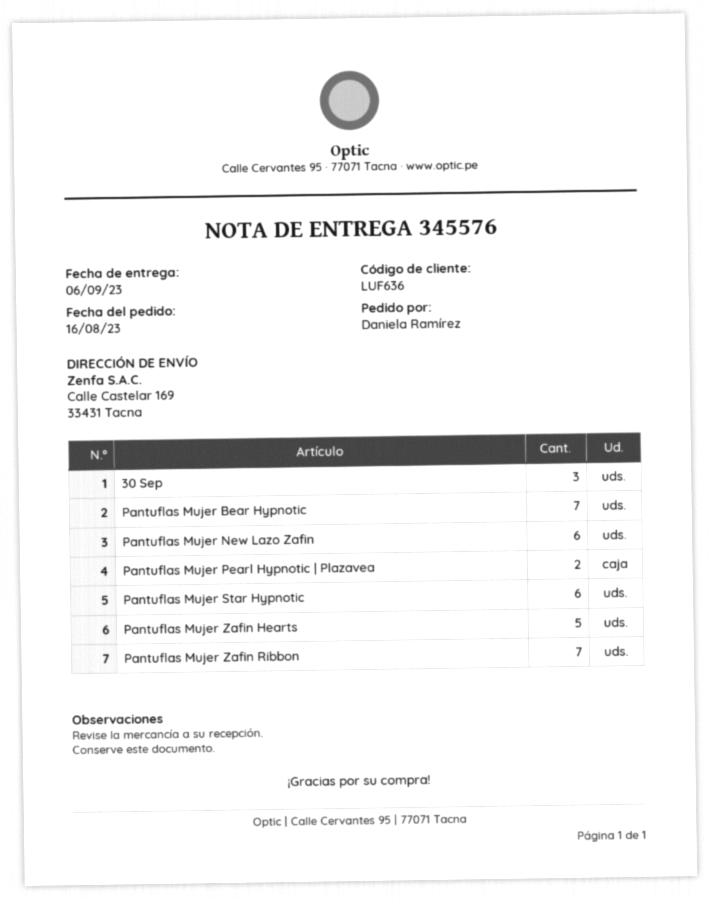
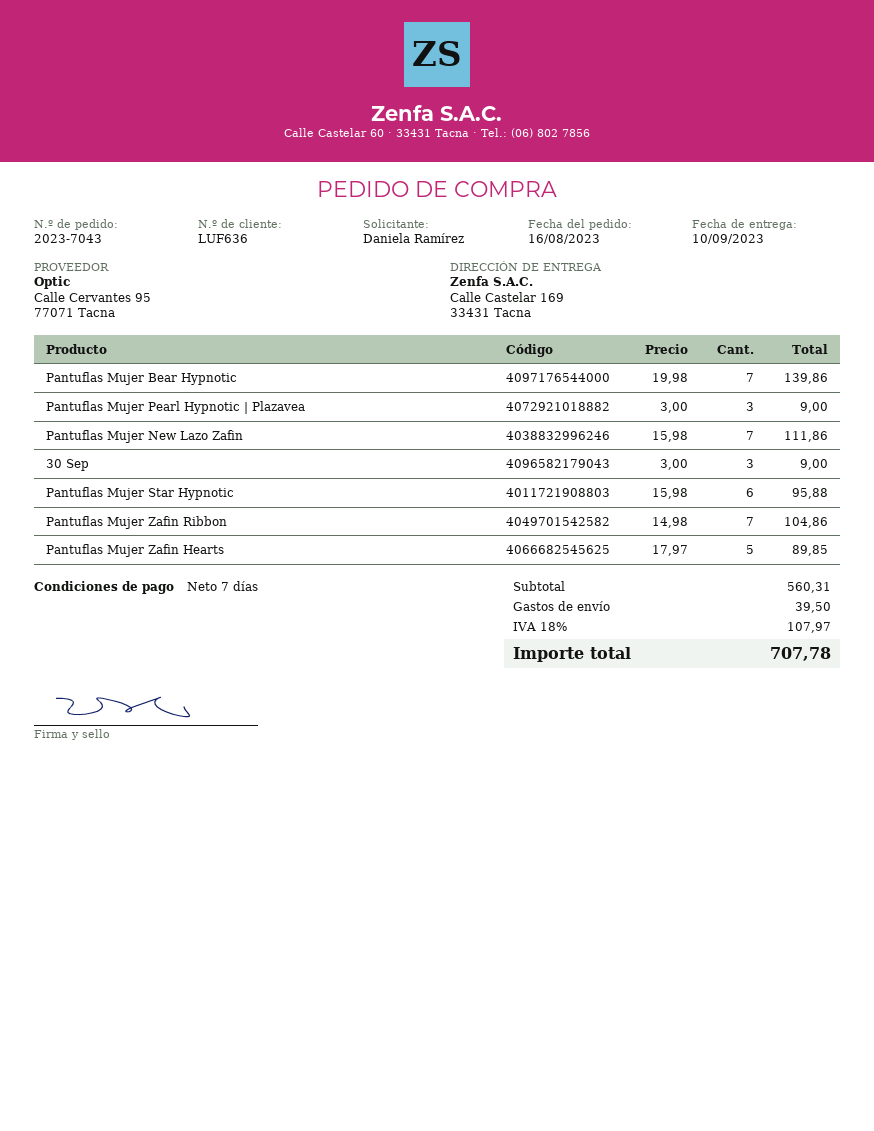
delivery date: 2023-09-06 -> 2023-09-10
Pantuflas Mujer New Lazo Zafin: 6 -> 7
Pantuflas Mujer Pearl Hypnotic | Plazavea: 2 -> 3

